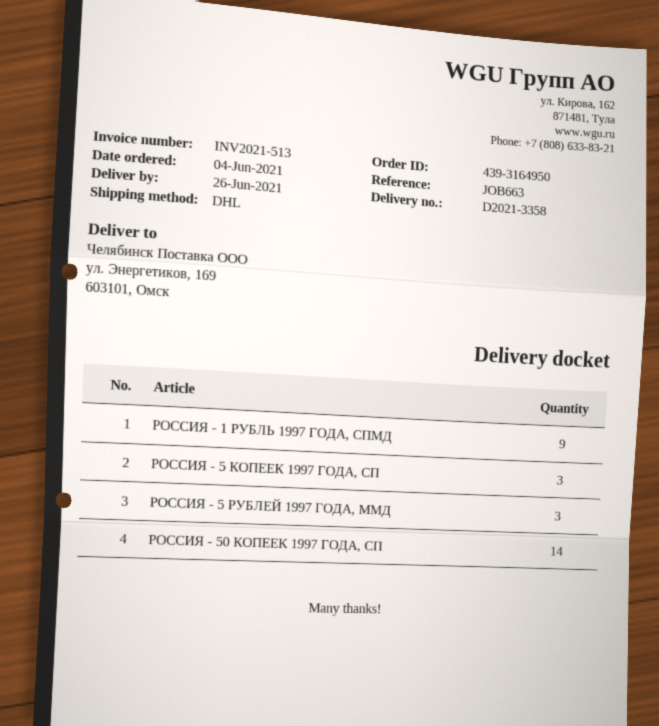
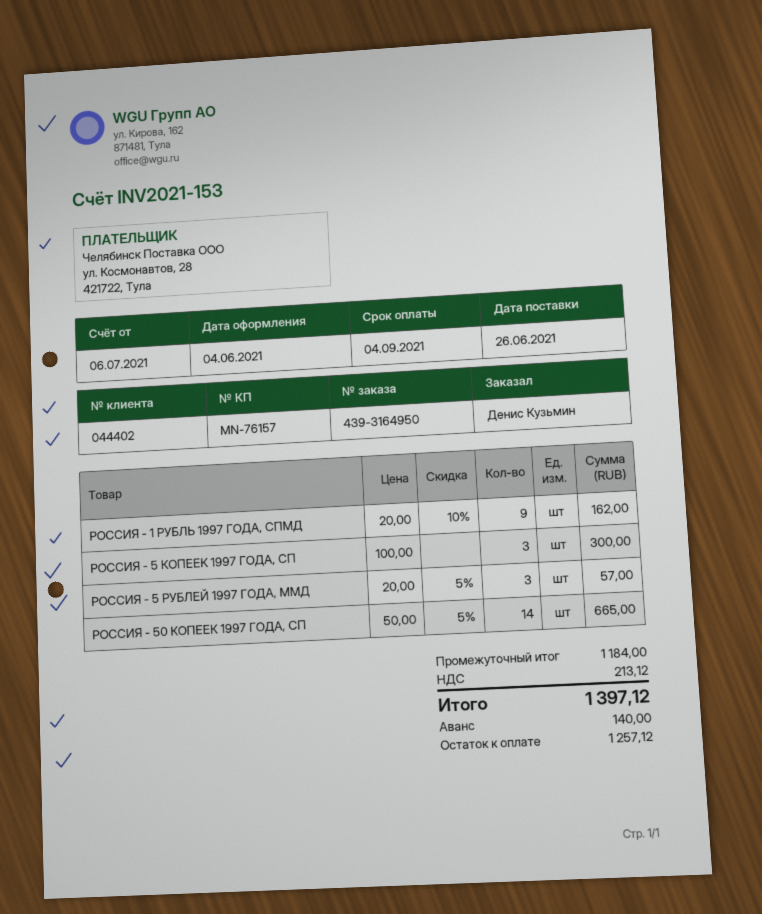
invoice number: INV2021-513 -> INV2021-153

